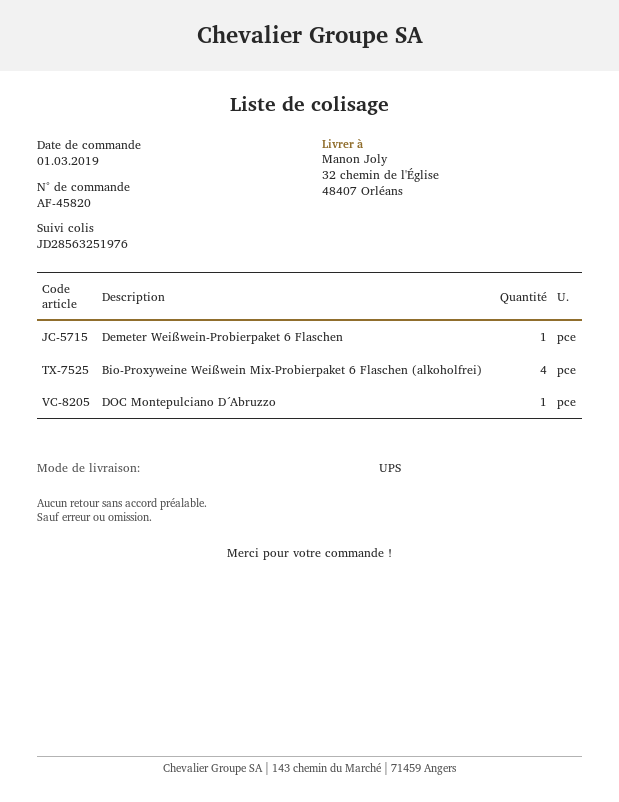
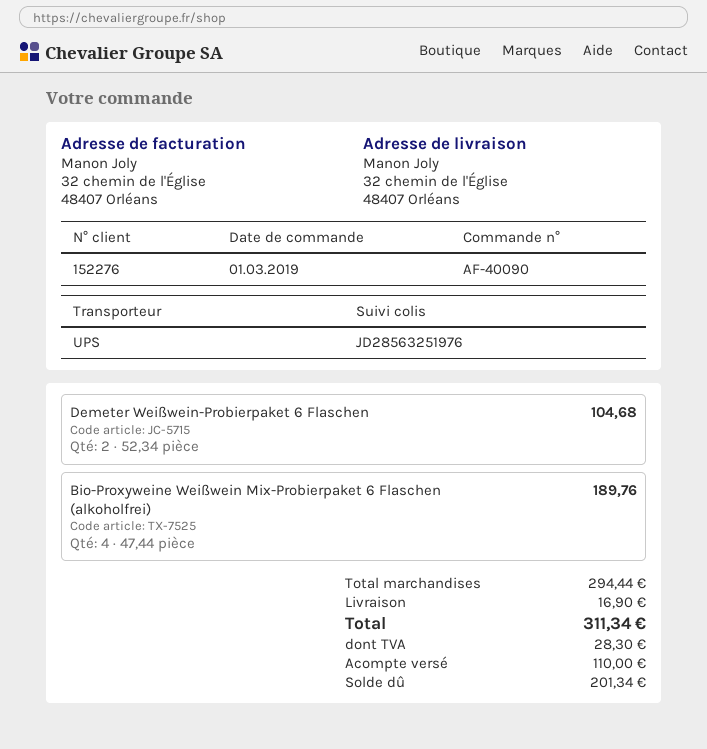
order number: AF-45820 -> AF-40090
Demeter Weißwein-Probierpaket 6 Flaschen: 1 -> 2
DOC Montepulciano D´Abruzzo: 1 -> none

